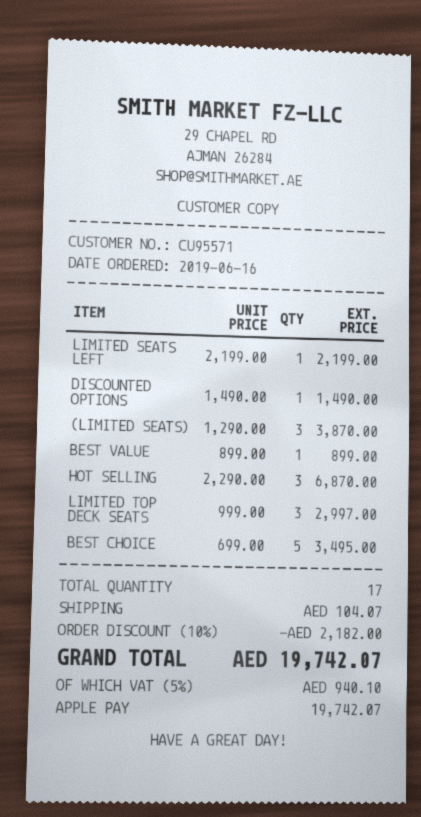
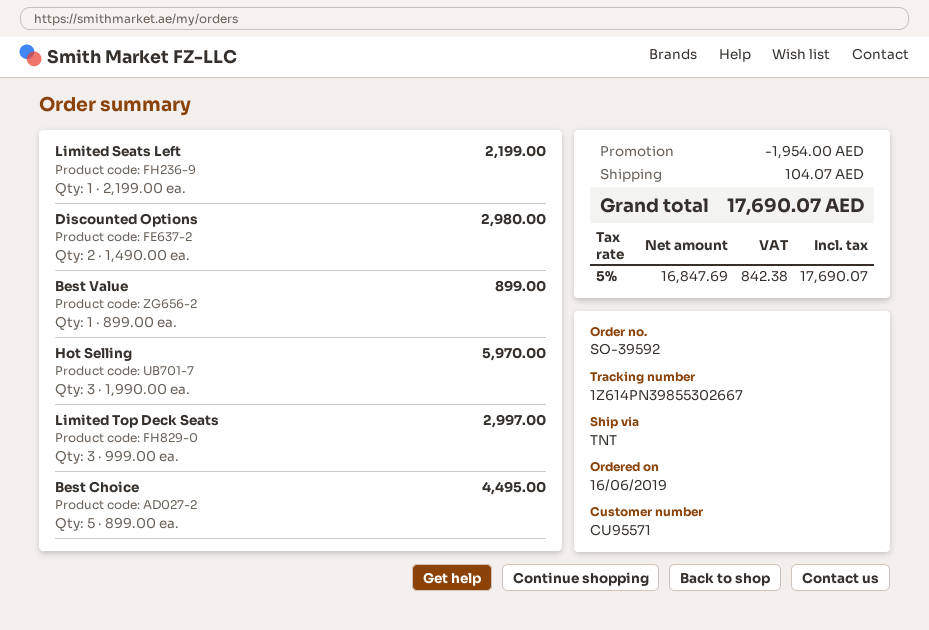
DISCOUNTED OPTIONS: 1 x 1490.00 = 1490.00 -> 2 x 1490.00 = 2980.00
(LIMITED SEATS): 3 x 1290.00 = 3870.00 -> none
HOT SELLING: 3 x 2290.00 = 6870.00 -> 3 x 1990.00 = 5970.00
BEST CHOICE: 5 x 699.00 = 3495.00 -> 5 x 899.00 = 4495.00
discount: 2182.00 -> 1954.00
tax: 5% = 940.10 -> 5% = 842.38
total: 19742.07 -> 17690.07

